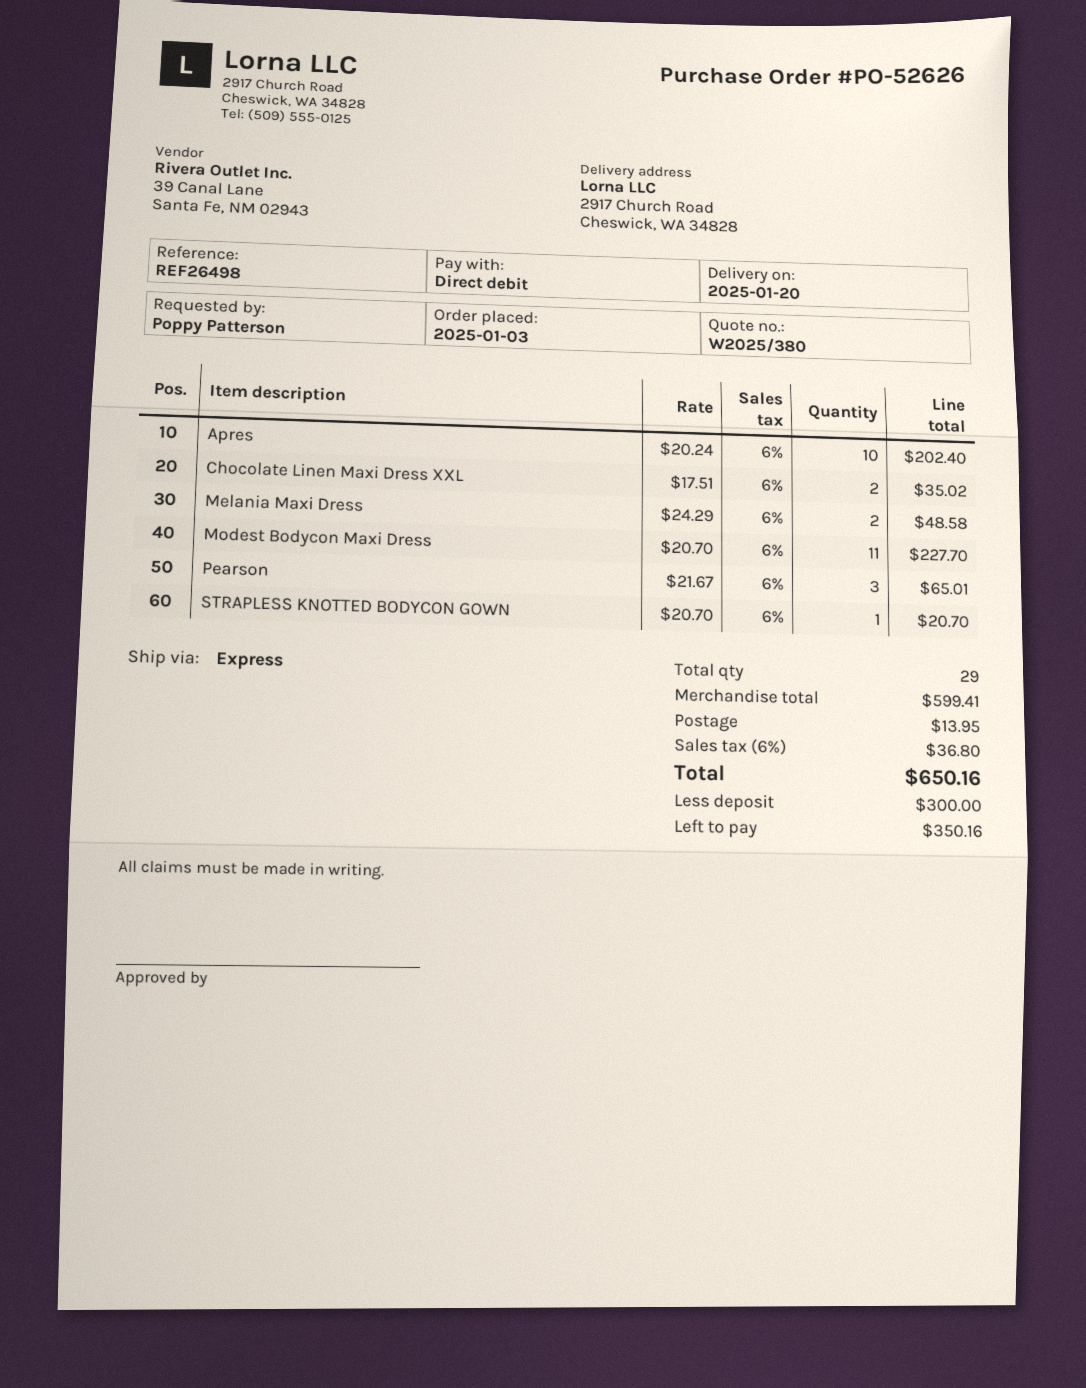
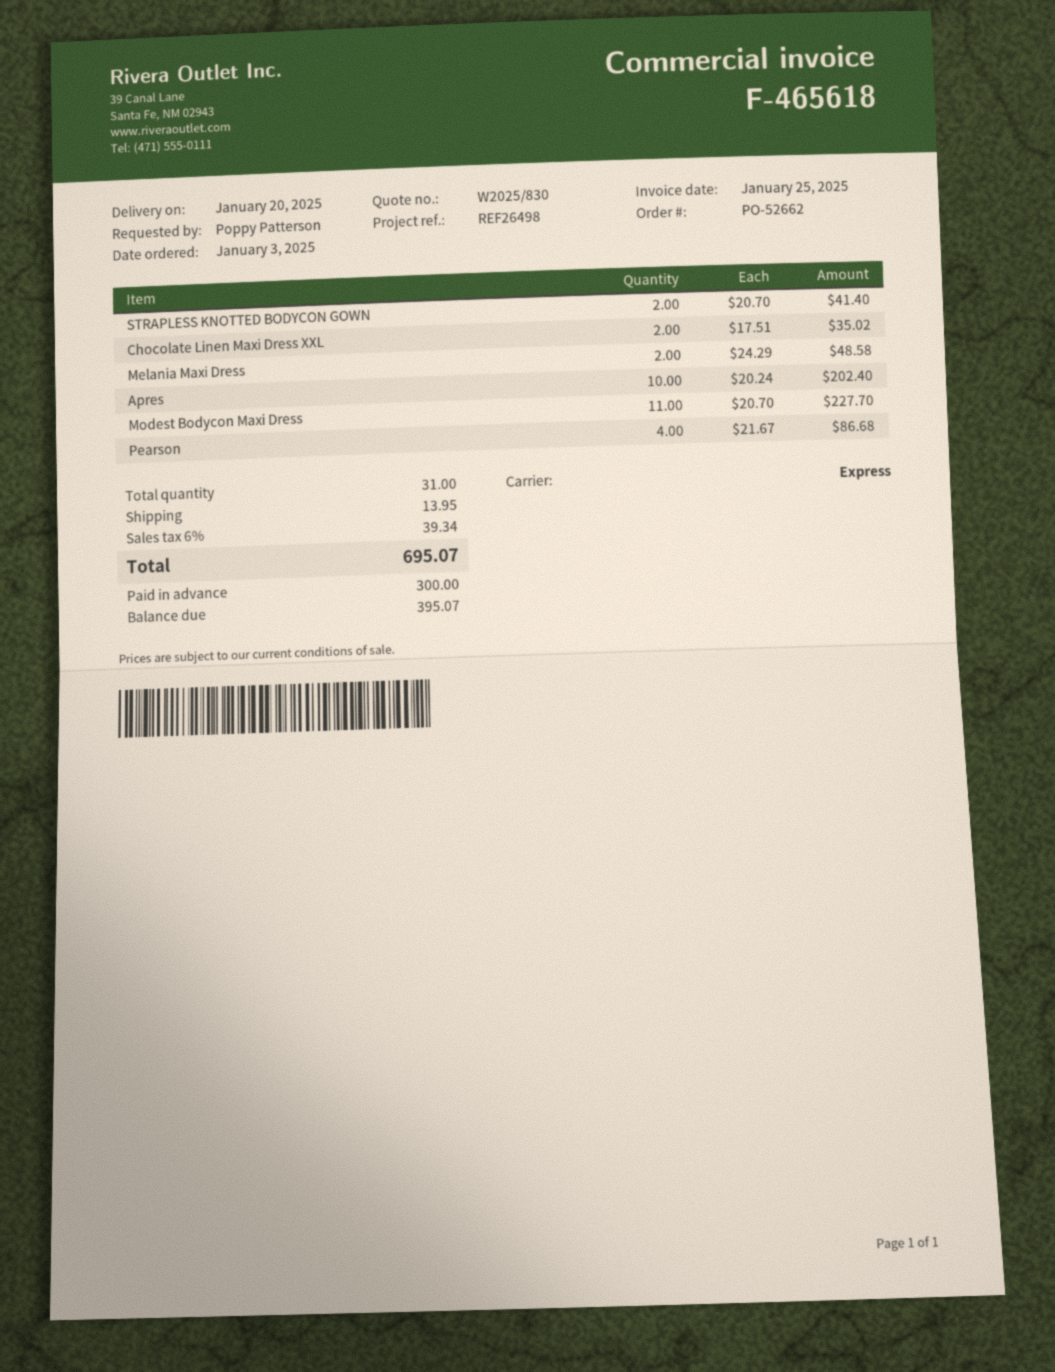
quote number: W2025/380 -> W2025/830
order number: PO-52626 -> PO-52662
Pearson: 3 x 21.67 = 65.01 -> 4 x 21.67 = 86.68
STRAPLESS KNOTTED BODYCON GOWN: 1 x 20.70 = 20.70 -> 2 x 20.70 = 41.40
total quantity: 29 -> 31
tax: 6% = 36.80 -> 6% = 39.34
total: 650.16 -> 695.07
balance: 350.16 -> 395.07

